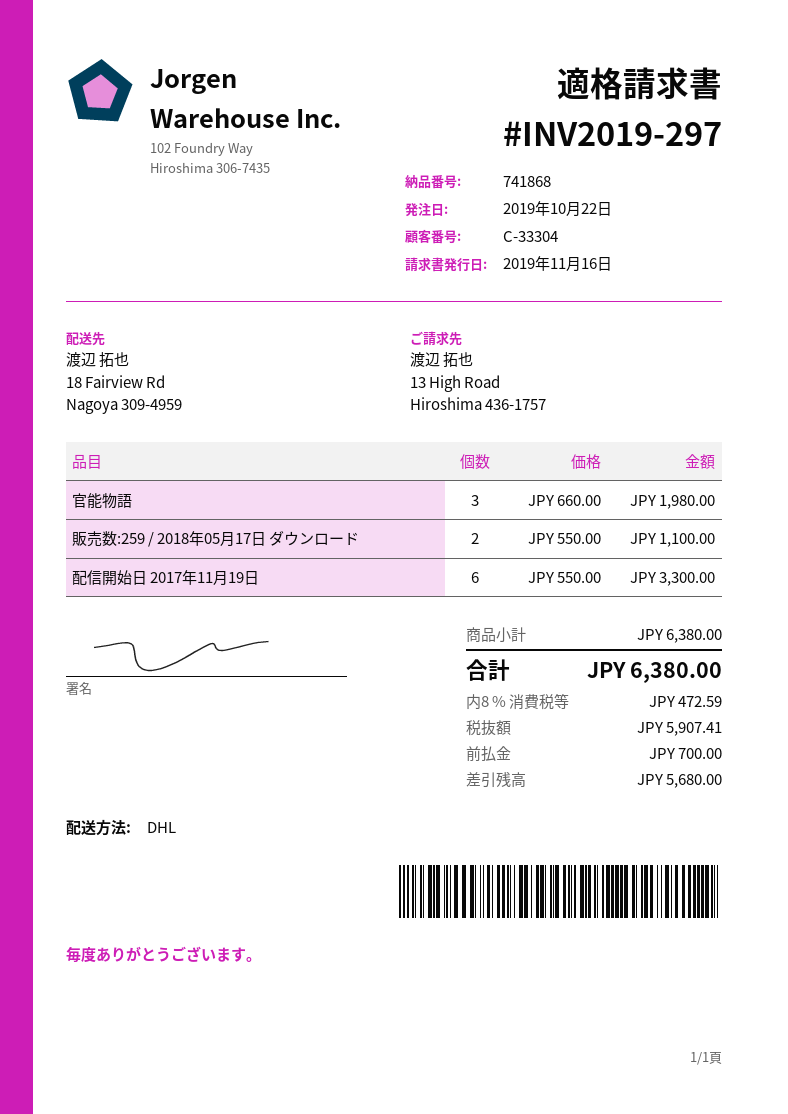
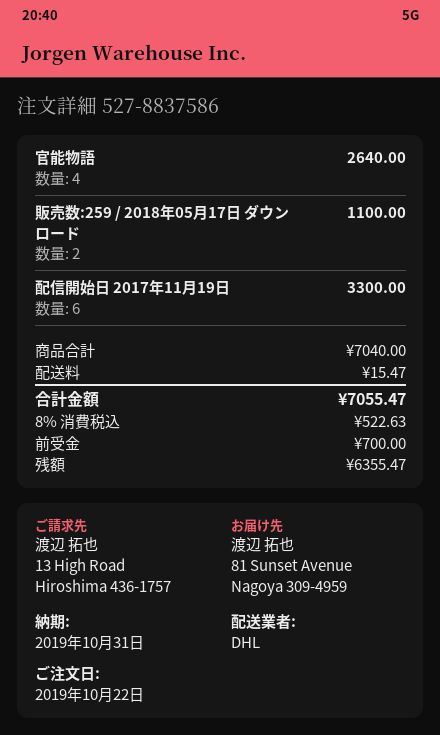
ship to: 18 Fairview Rd, Nagoya 309-4959 -> 81 Sunset Avenue, Nagoya 309-4959
官能物語: 3 for 1980.00 -> 4 for 2640.00
subtotal: 6380.00 -> 7040.00
shipping: none -> 15.47
tax: 8% = 472.59 -> 8% = 522.63
total: 6380.00 -> 7055.47
balance: 5680.00 -> 6355.47

